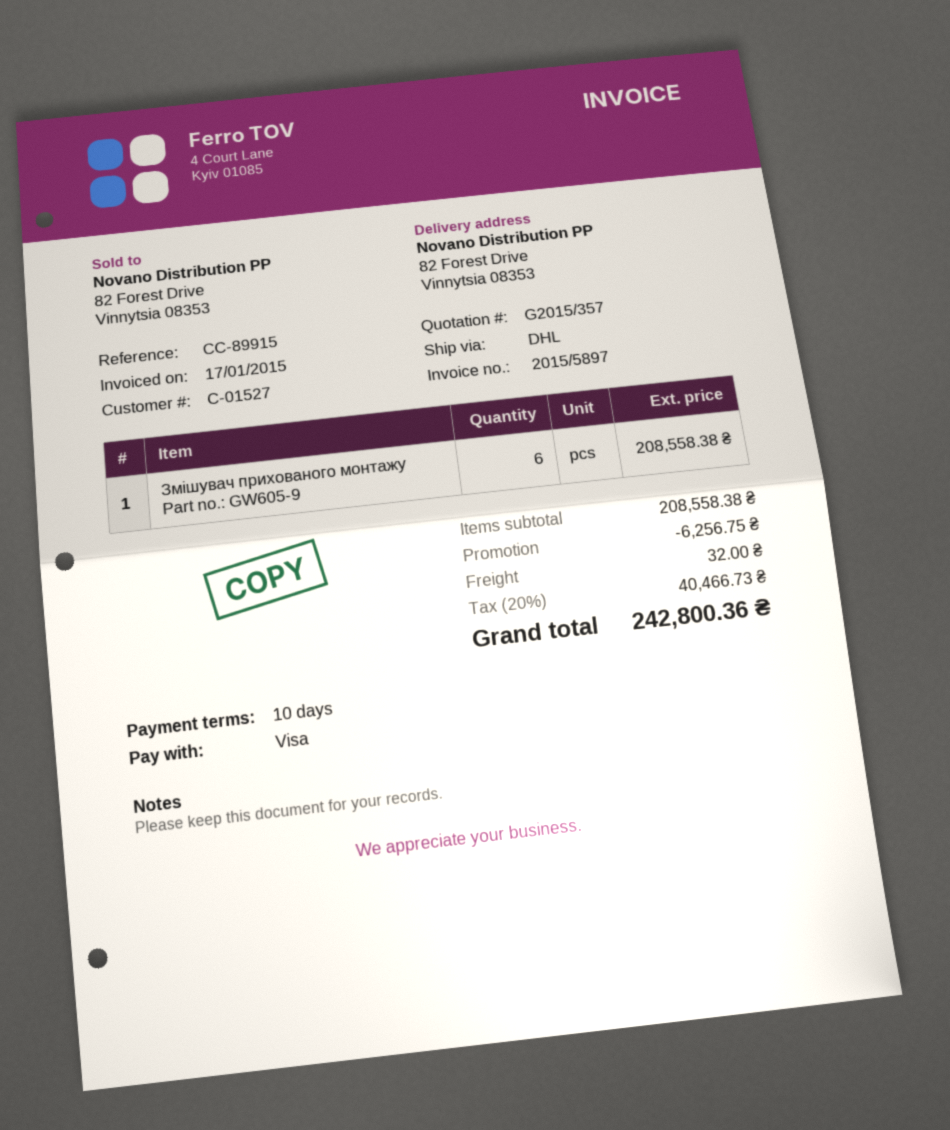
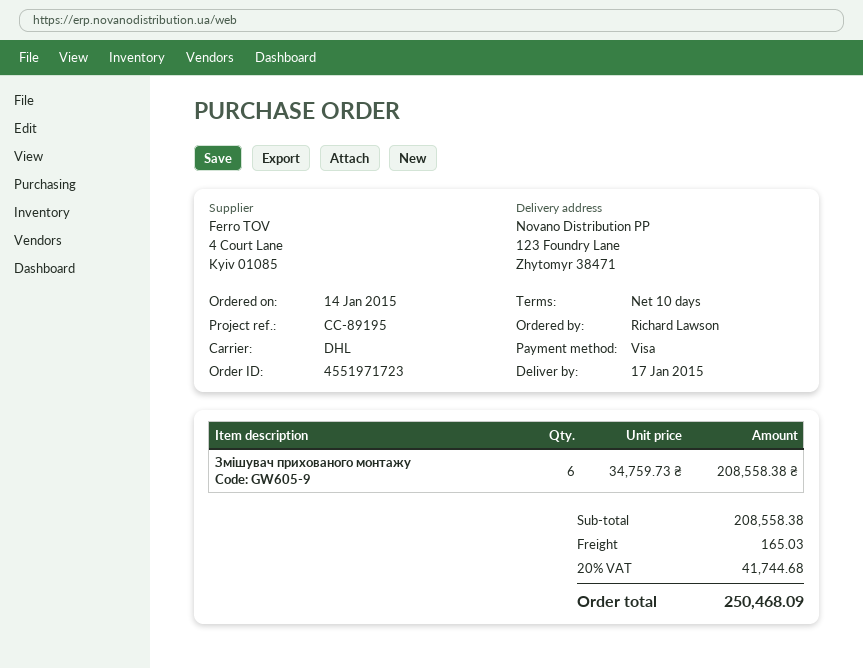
reference: CC-89915 -> CC-89195
ship to: 82 Forest Drive, Vinnytsia 08353 -> 123 Foundry Lane, Zhytomyr 38471
discount: 6256.75 -> none
shipping: 32.00 -> 165.03
tax: 20% = 40466.73 -> 20% = 41744.68
total: 242800.36 -> 250468.09

